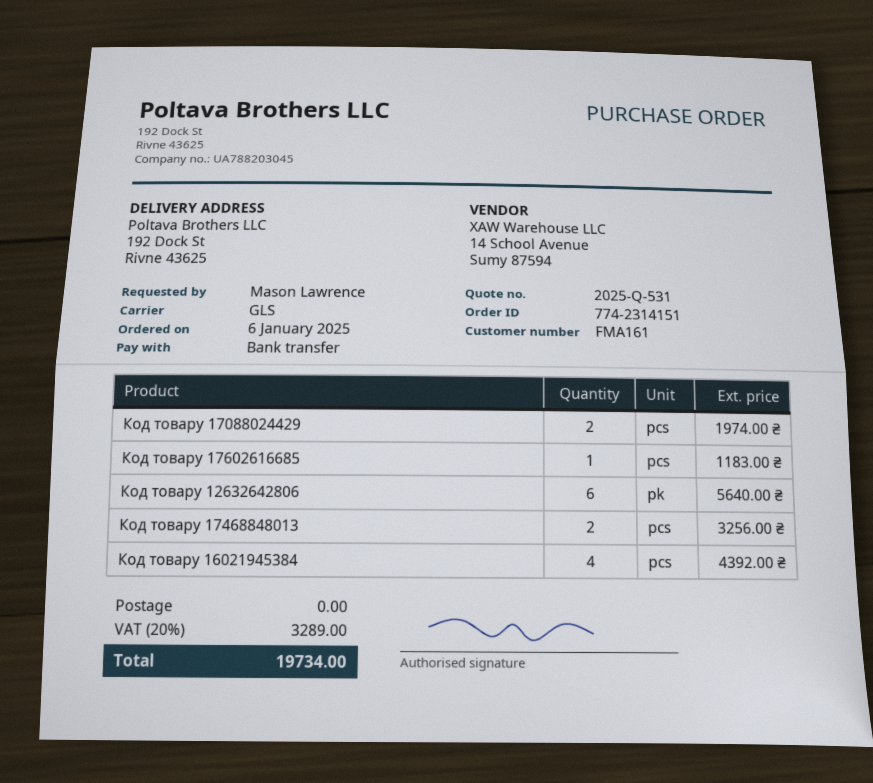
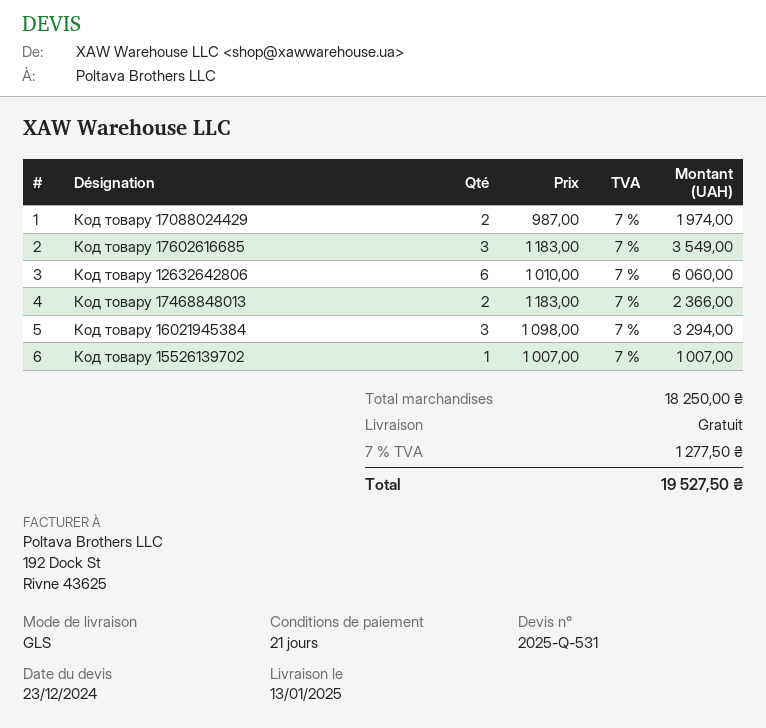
Код товару 17602616685: 1 for 1183.00 -> 3 for 3549.00
Код товару 12632642806: 6 for 5640.00 -> 6 for 6060.00
Код товару 17468848013: 2 for 3256.00 -> 2 for 2366.00
Код товару 16021945384: 4 for 4392.00 -> 3 for 3294.00
Код товару 15526139702: none -> 1 for 1007.00
tax: 20% = 3289.00 -> 7% = 1277.50
total: 19734.00 -> 19527.50

